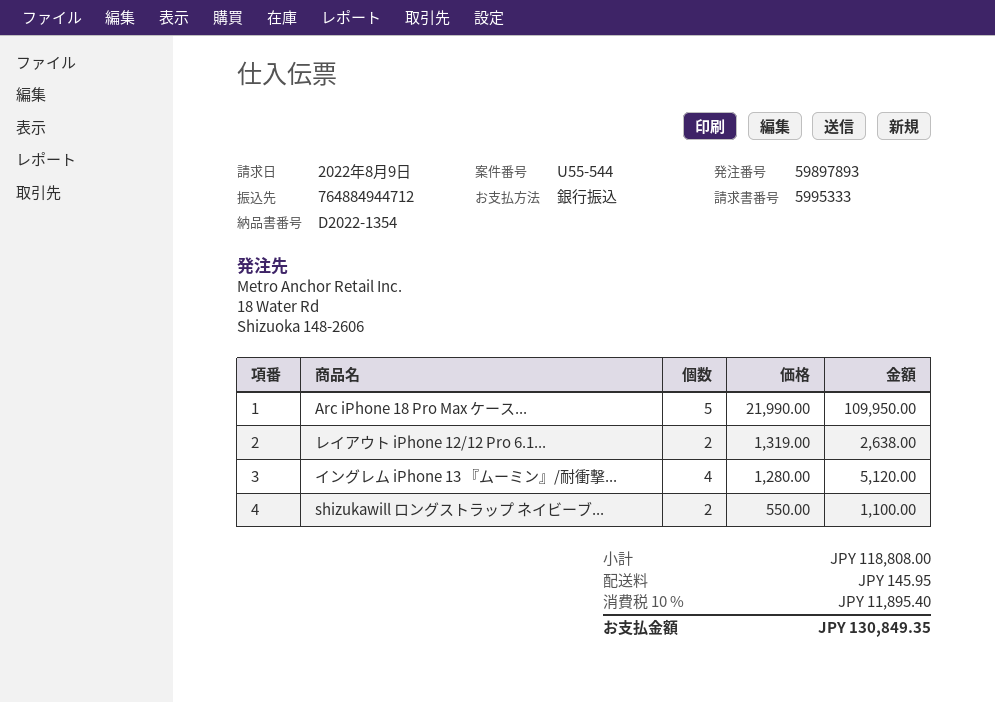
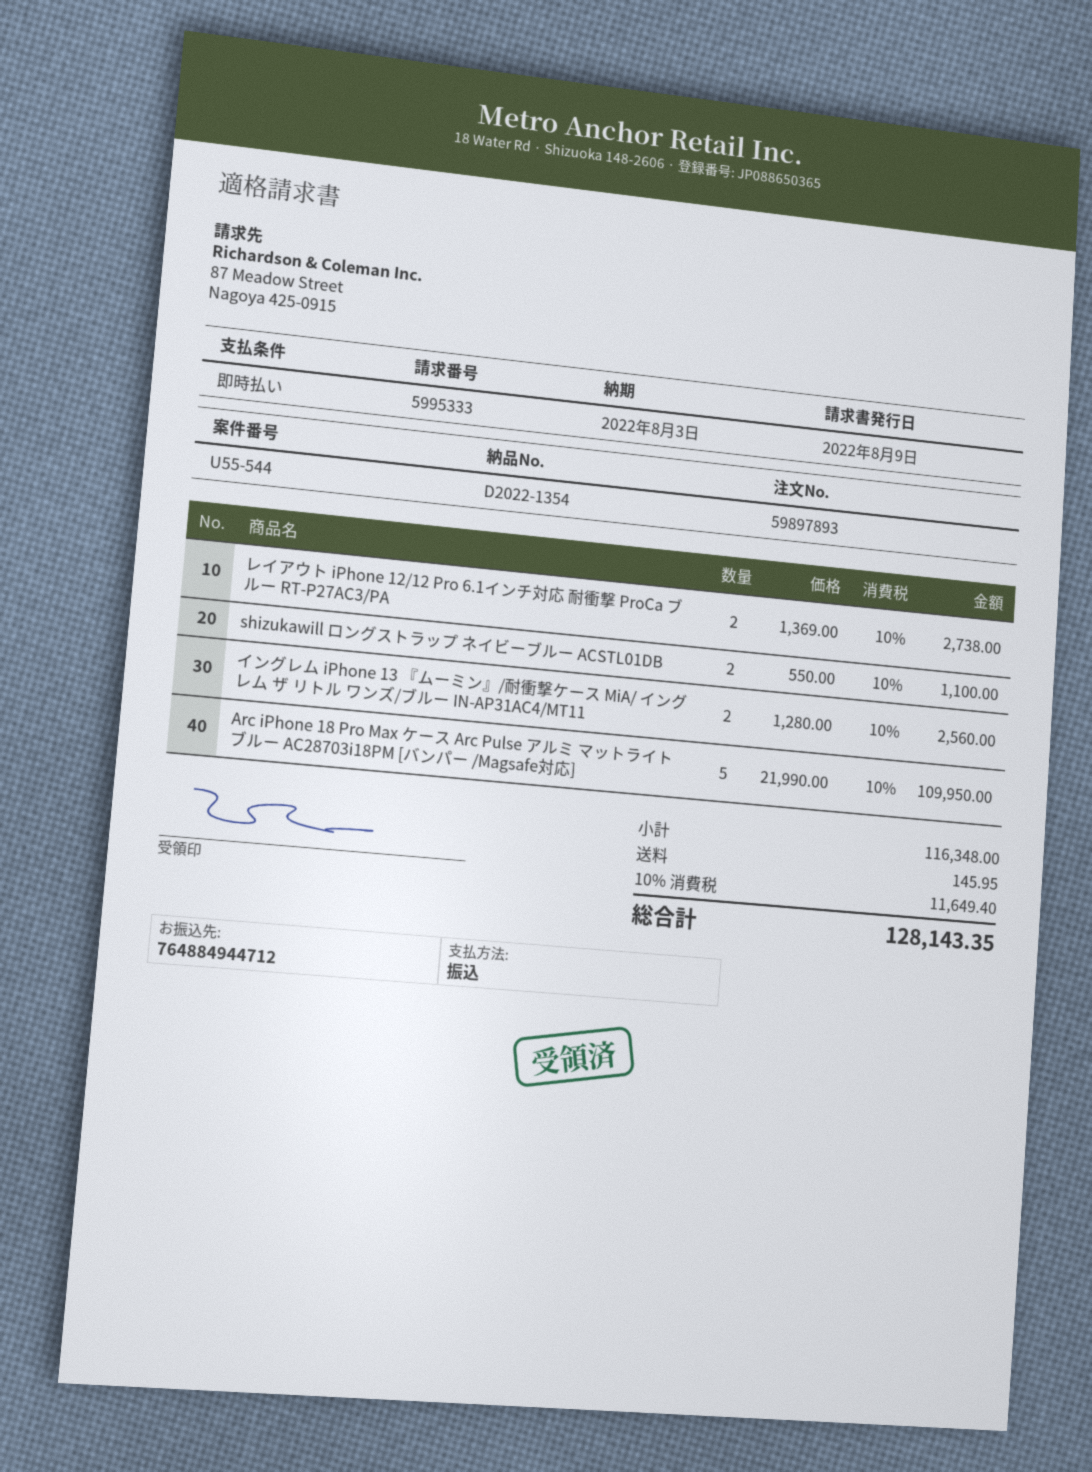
レイアウト iPhone 12/12 Pro 6.1...: 2 x 1319.00 = 2638.00 -> 2 x 1369.00 = 2738.00
イングレム iPhone 13 『ムーミン』/耐衝撃...: 4 x 1280.00 = 5120.00 -> 2 x 1280.00 = 2560.00
subtotal: 118808.00 -> 116348.00
tax: 10% = 11895.40 -> 10% = 11649.40
total: 130849.35 -> 128143.35

